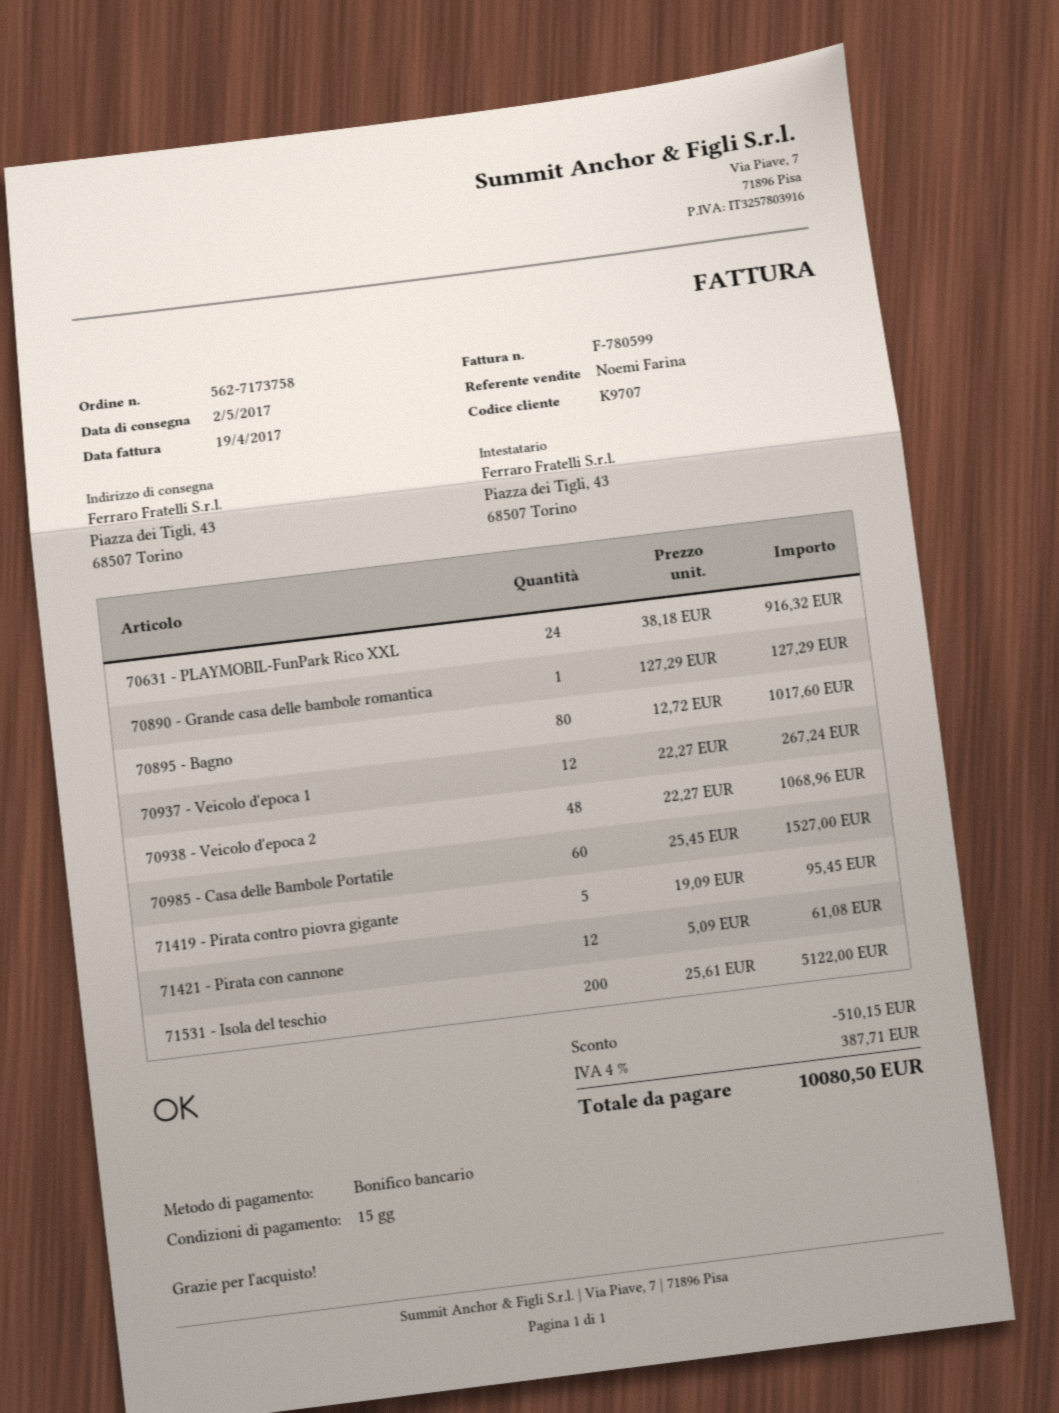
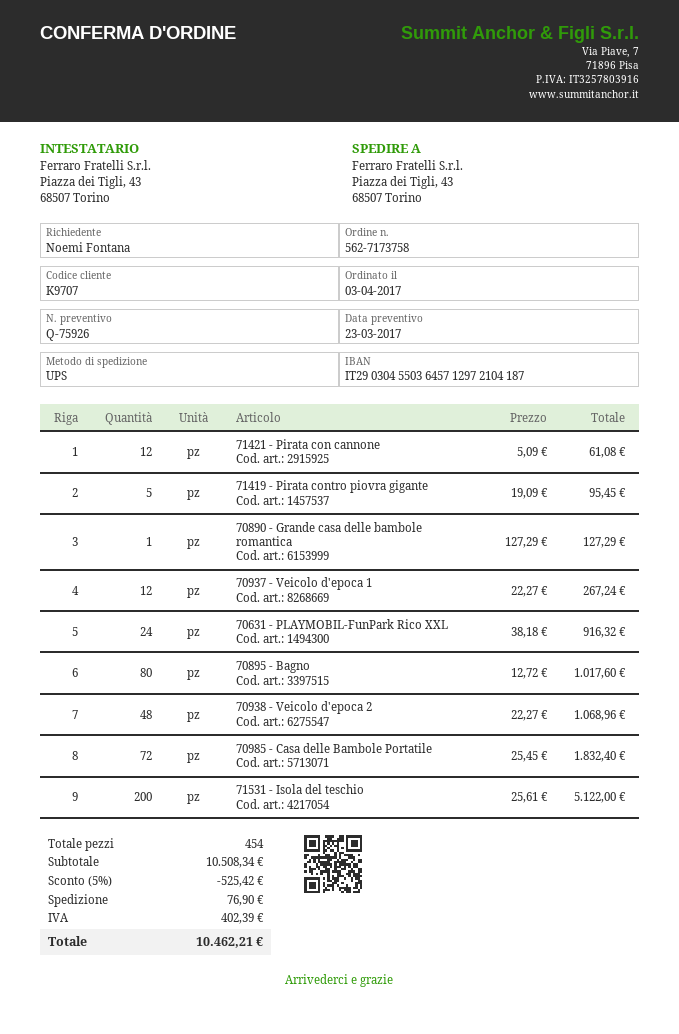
70985 - Casa delle Bambole Portatile: 60 x 25.45 = 1527.00 -> 72 x 25.45 = 1832.40
discount: 510.15 -> 525.42
shipping: none -> 76.90
tax: 387.71 -> 402.39
total: 10080.50 -> 10462.21

